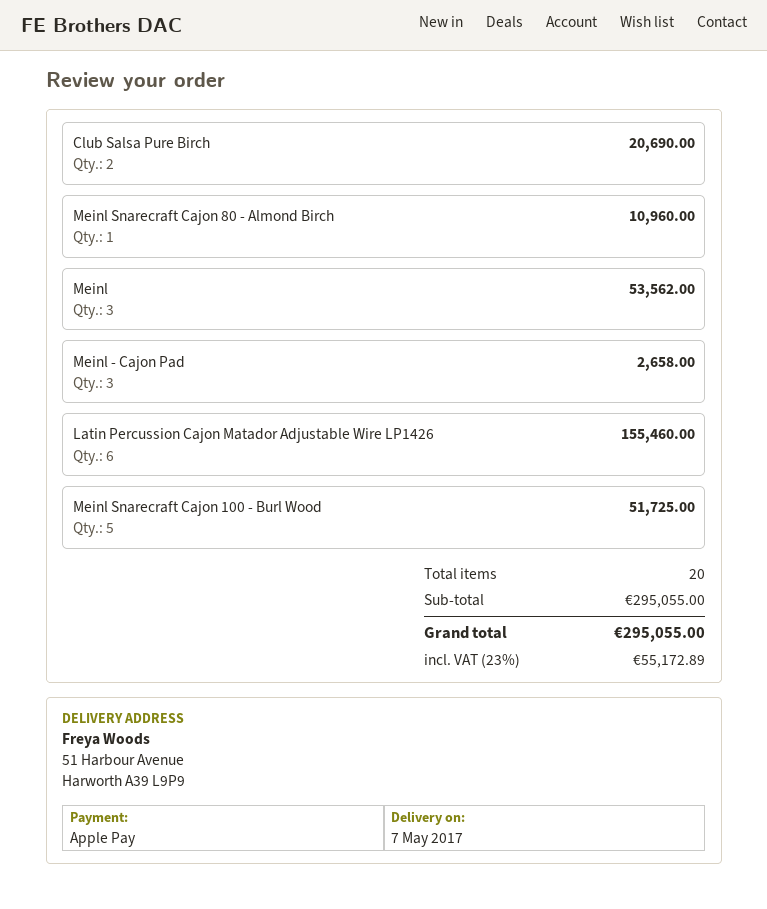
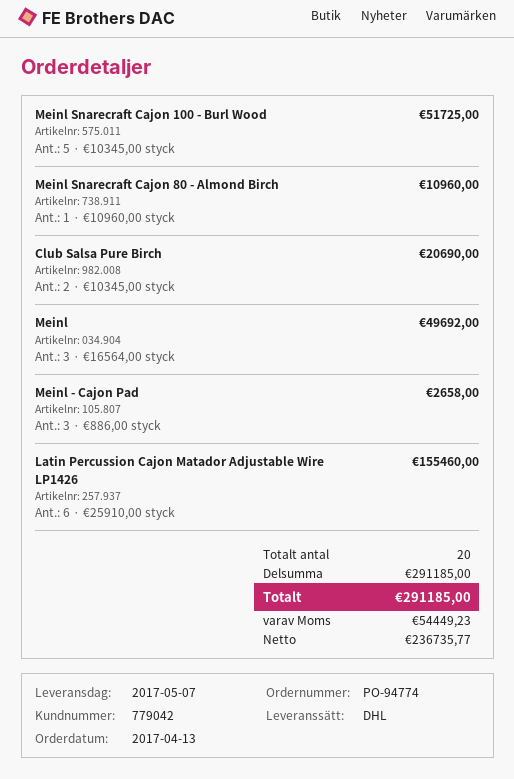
Meinl: 3 for 53562.00 -> 3 for 49692.00
subtotal: 295055.00 -> 291185.00
tax: 55172.89 -> 54449.23
total: 295055.00 -> 291185.00

